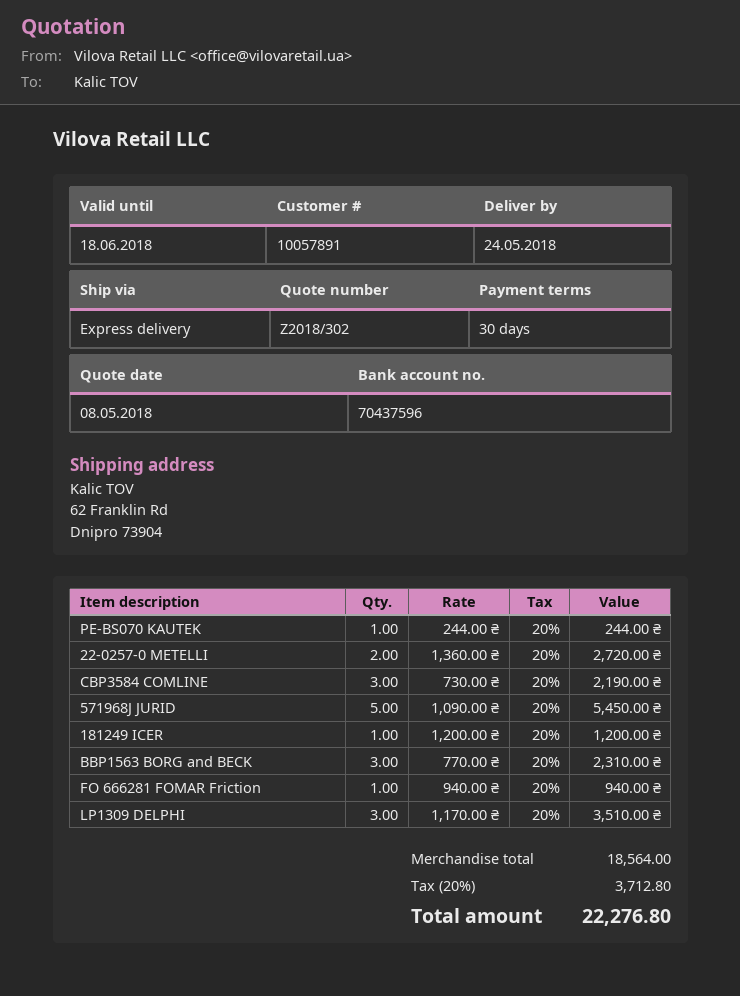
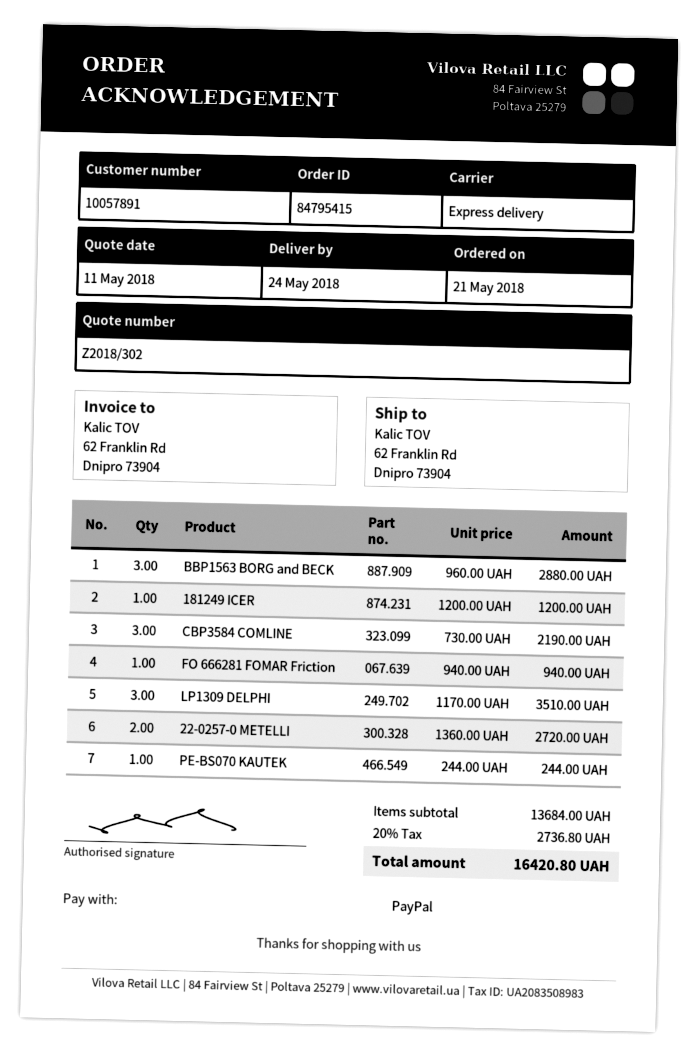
quote date: 2018-05-08 -> 2018-05-11
571968J JURID: 5 x 1090.00 = 5450.00 -> none
BBP1563 BORG and BECK: 3 x 770.00 = 2310.00 -> 3 x 960.00 = 2880.00
subtotal: 18564.00 -> 13684.00
tax: 20% = 3712.80 -> 20% = 2736.80
total: 22276.80 -> 16420.80

